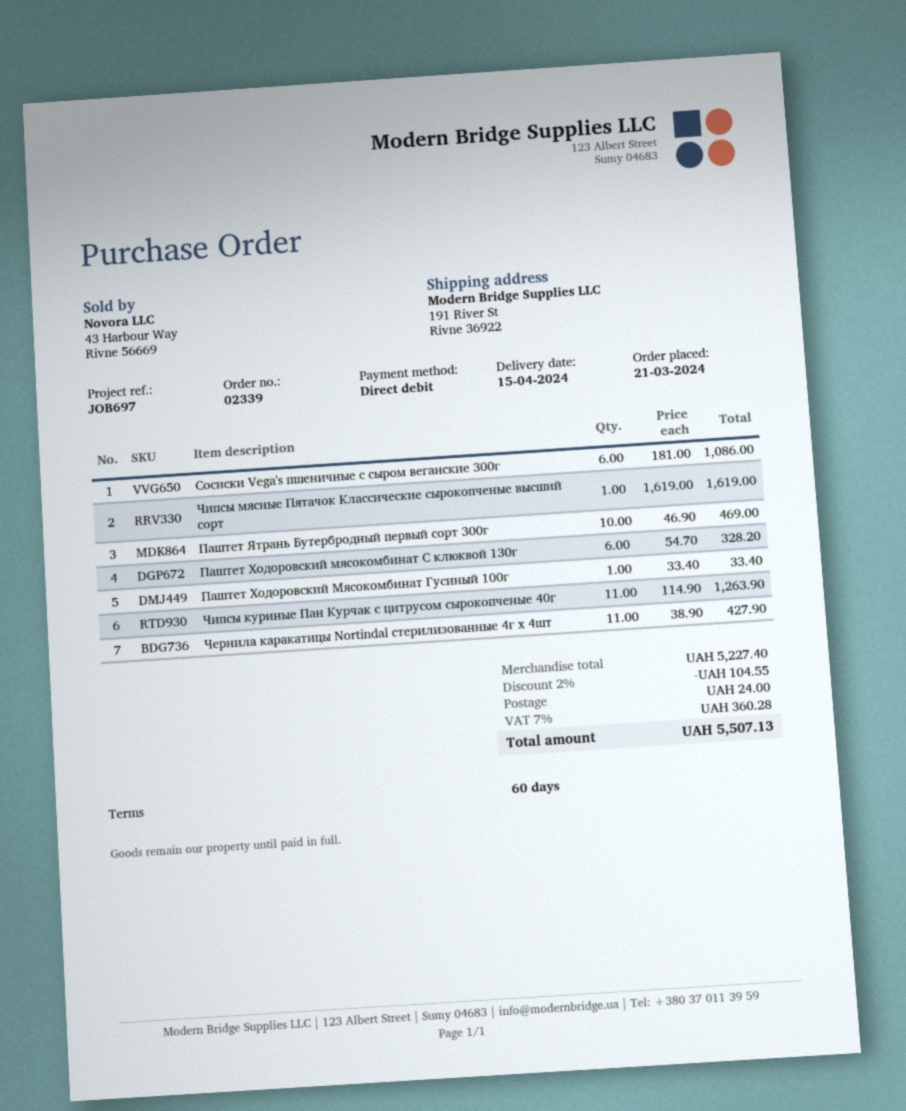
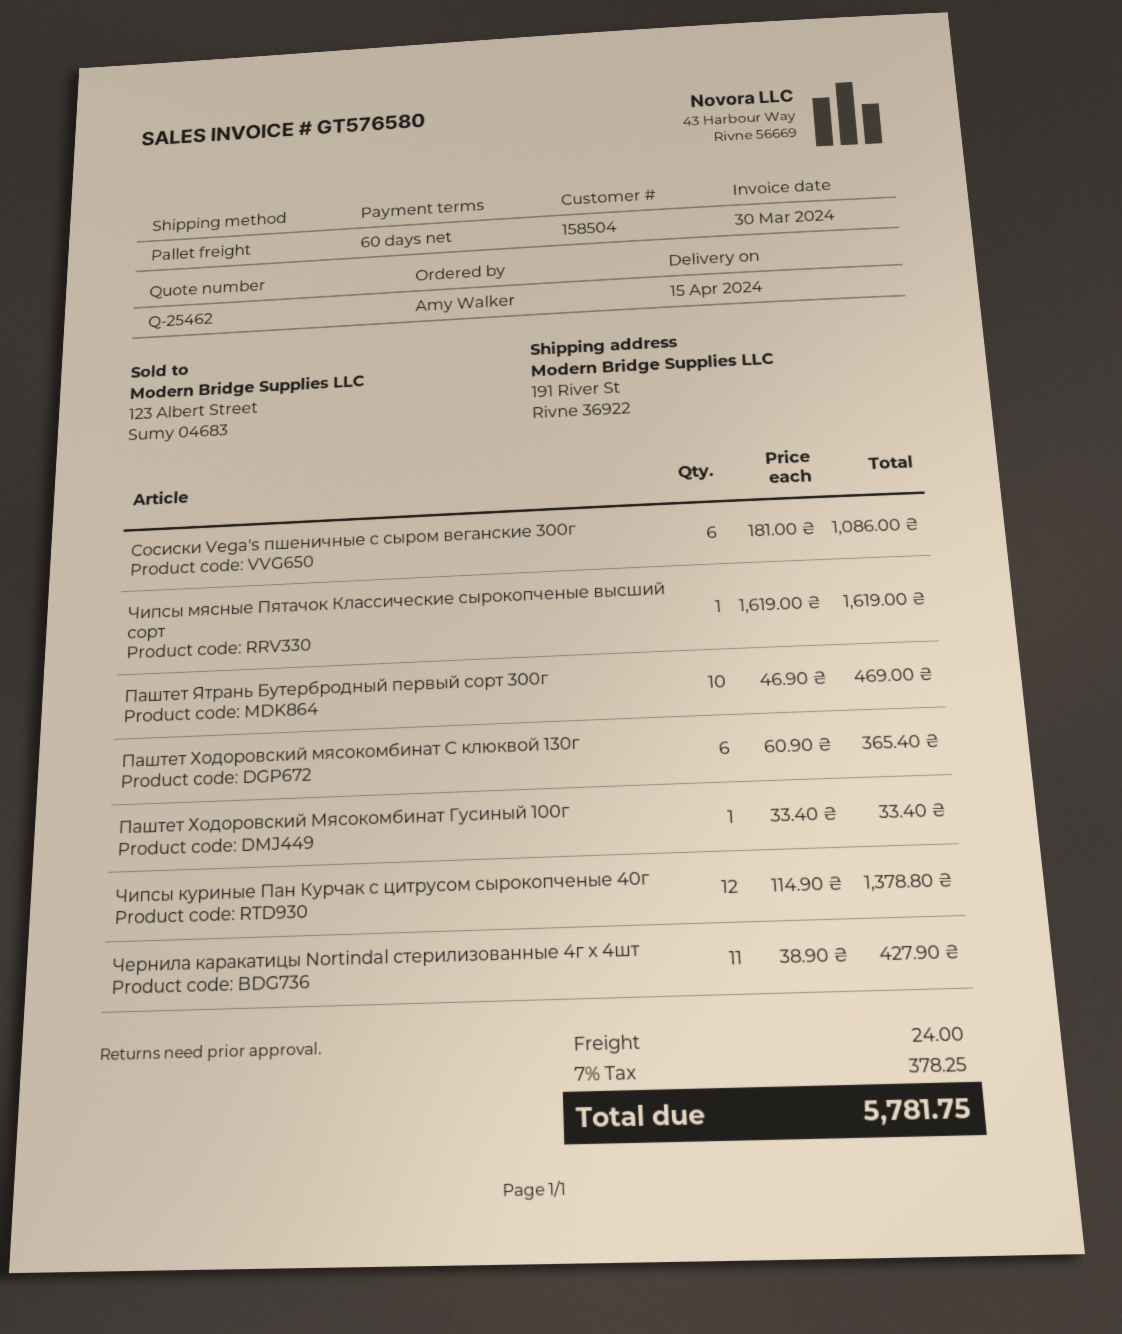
Паштет Ходоровский мясокомбинат С клюквой 130г: 6 x 54.70 = 328.20 -> 6 x 60.90 = 365.40
Чипсы куриные Пан Курчак с цитрусом сырокопченые 40г: 11 x 114.90 = 1263.90 -> 12 x 114.90 = 1378.80
discount: 2% = 104.55 -> none
tax: 7% = 360.28 -> 7% = 378.25
total: 5507.13 -> 5781.75

